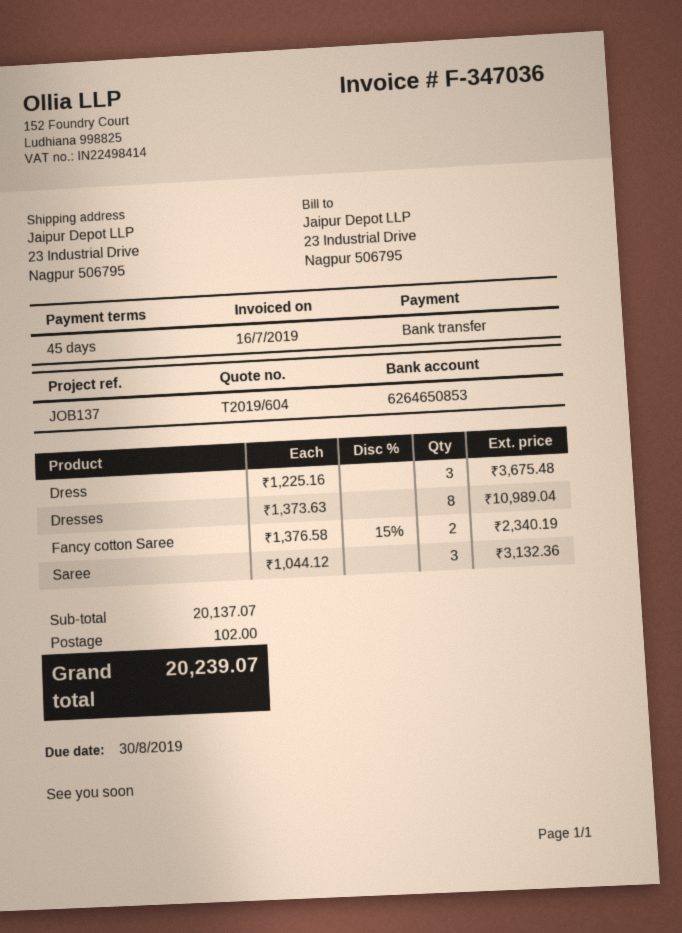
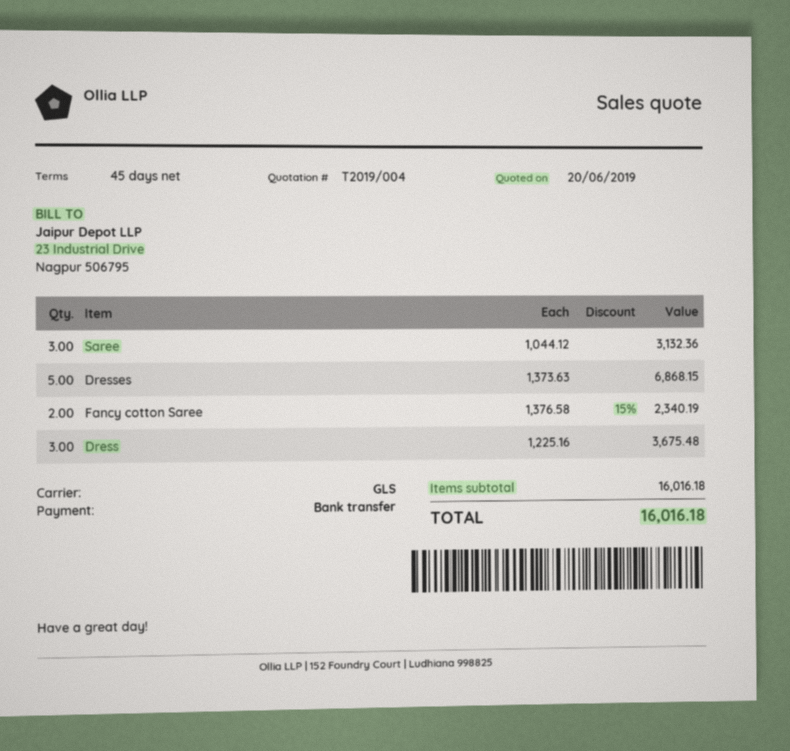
quote number: T2019/604 -> T2019/004
Dresses: 8 x 1373.63 = 10989.04 -> 5 x 1373.63 = 6868.15
subtotal: 20137.07 -> 16016.18
shipping: 102.00 -> none
total: 20239.07 -> 16016.18

